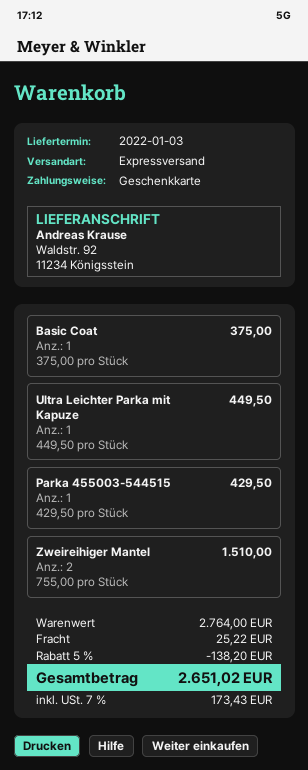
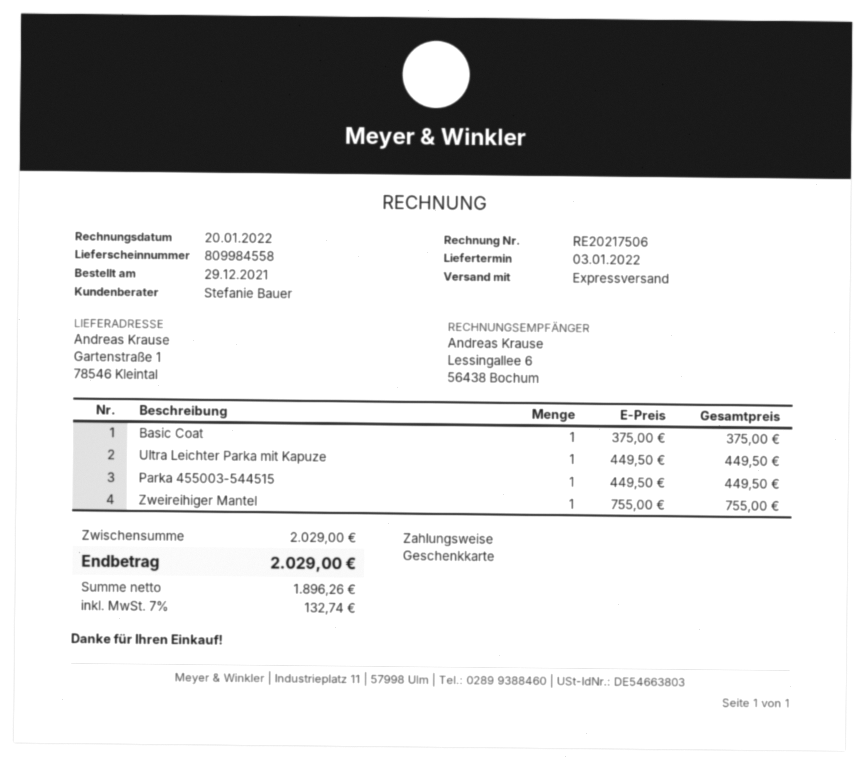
ship to: Waldstr. 92, 11234 Königsstein -> Gartenstraße 1, 78546 Kleintal
Parka 455003-544515: 1 x 429.50 = 429.50 -> 1 x 449.50 = 449.50
Zweireihiger Mantel: 2 x 755.00 = 1510.00 -> 1 x 755.00 = 755.00
subtotal: 2764.00 -> 2029.00
discount: 5% = 138.20 -> none
shipping: 25.22 -> none
tax: 7% = 173.43 -> 7% = 132.74
total: 2651.02 -> 2029.00

